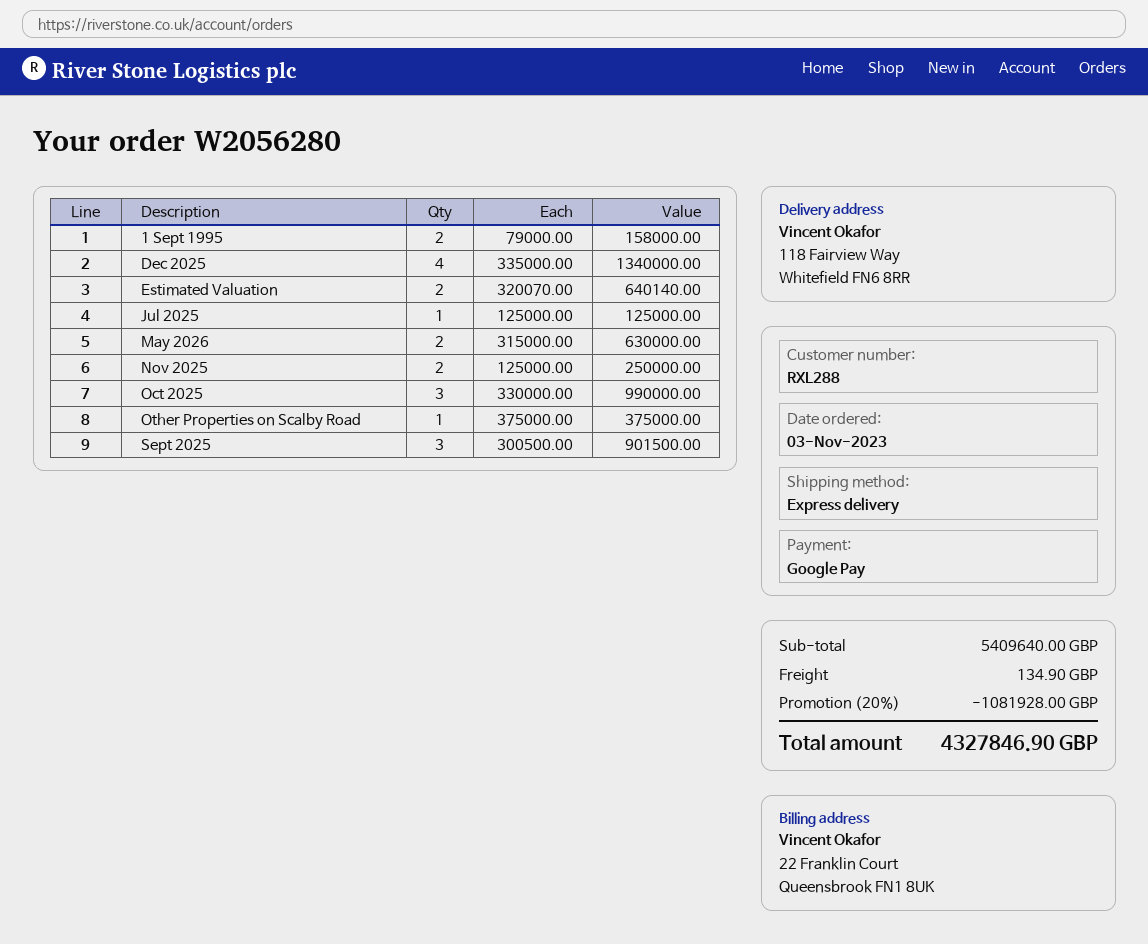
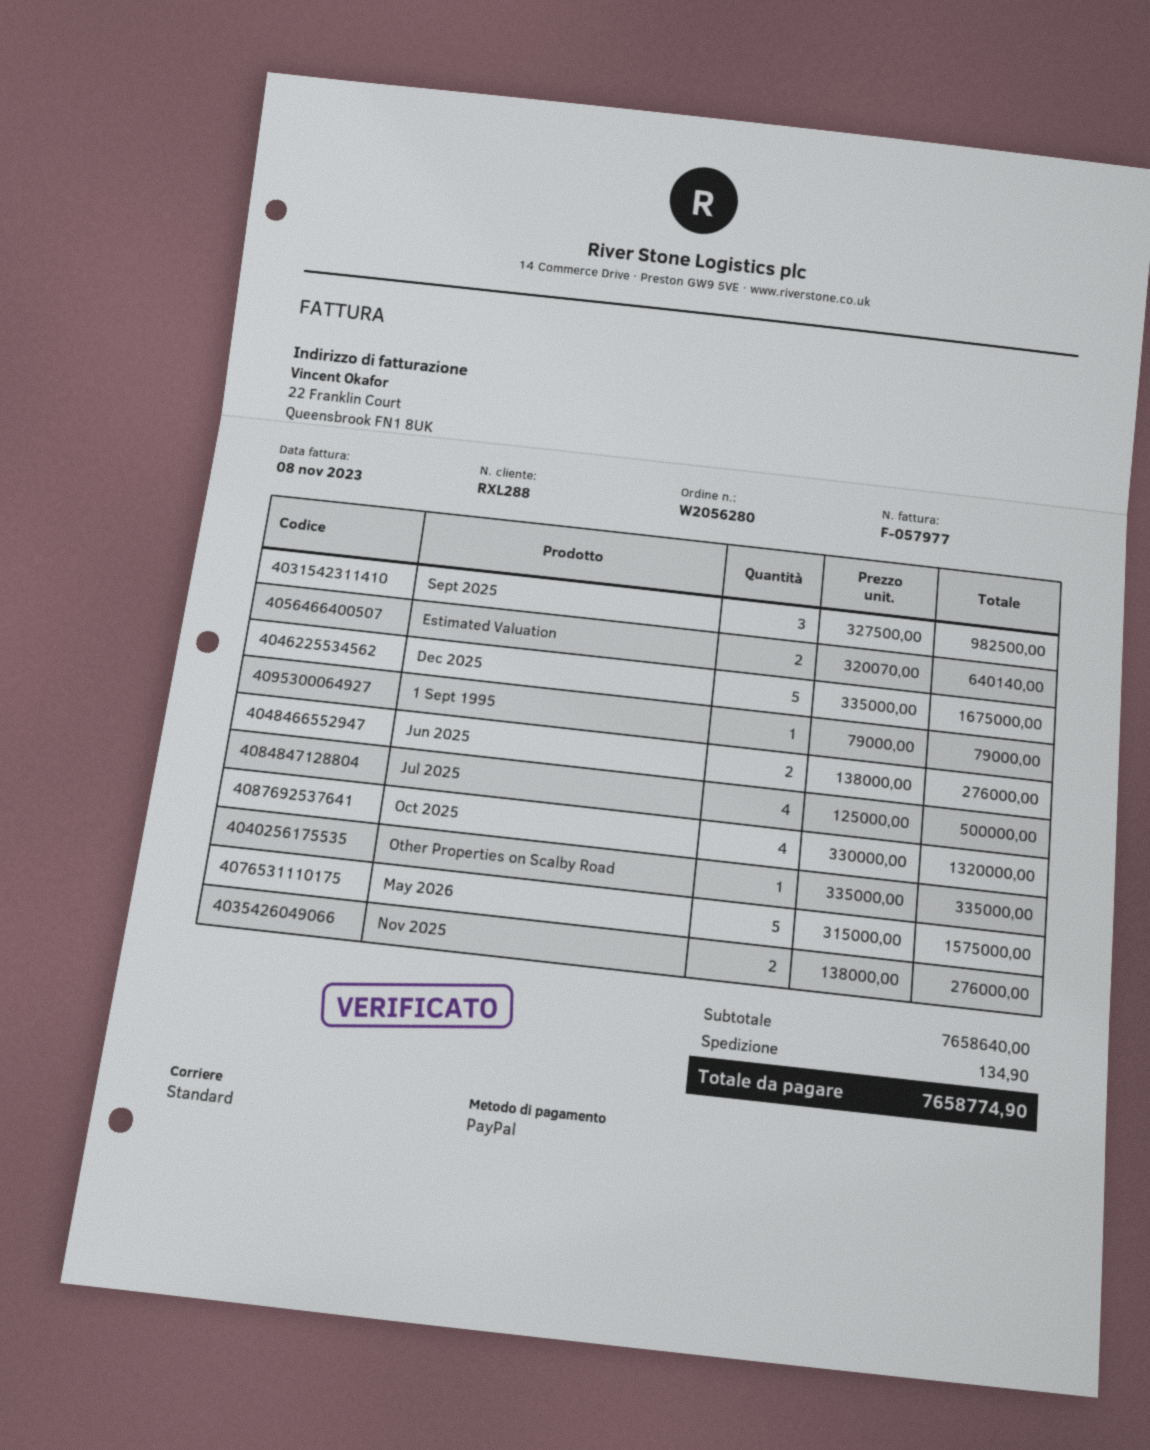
payment method: Google Pay -> PayPal
shipping method: express -> standard
1 Sept 1995: 2 x 79000.00 = 158000.00 -> 1 x 79000.00 = 79000.00
Dec 2025: 4 x 335000.00 = 1340000.00 -> 5 x 335000.00 = 1675000.00
Jul 2025: 1 x 125000.00 = 125000.00 -> 4 x 125000.00 = 500000.00
May 2026: 2 x 315000.00 = 630000.00 -> 5 x 315000.00 = 1575000.00
Nov 2025: 2 x 125000.00 = 250000.00 -> 2 x 138000.00 = 276000.00
Oct 2025: 3 x 330000.00 = 990000.00 -> 4 x 330000.00 = 1320000.00
Other Properties on Scalby Road: 1 x 375000.00 = 375000.00 -> 1 x 335000.00 = 335000.00
Sept 2025: 3 x 300500.00 = 901500.00 -> 3 x 327500.00 = 982500.00
Jun 2025: none -> 2 x 138000.00 = 276000.00
subtotal: 5409640.00 -> 7658640.00
discount: 20% = 1081928.00 -> none
total: 4327846.90 -> 7658774.90

